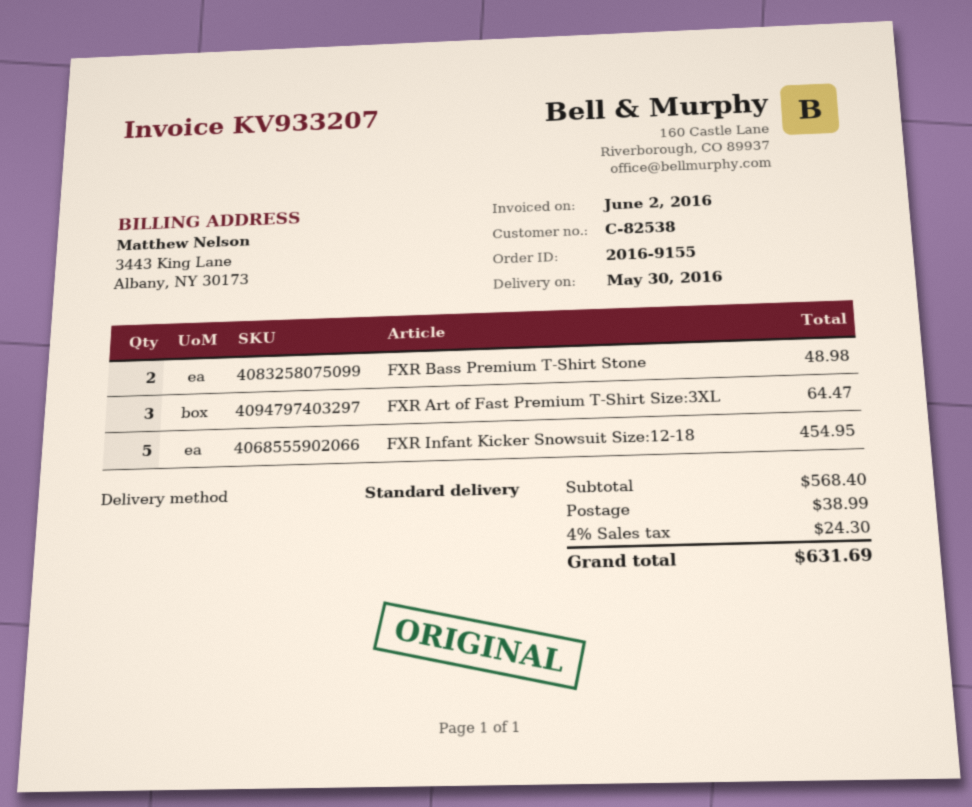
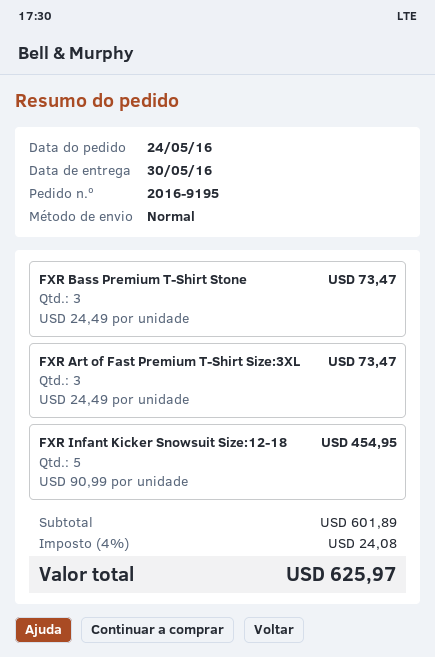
order number: 2016-9155 -> 2016-9195
FXR Bass Premium T-Shirt Stone: 2 for 48.98 -> 3 for 73.47
FXR Art of Fast Premium T-Shirt Size:3XL: 3 for 64.47 -> 3 for 73.47
subtotal: 568.40 -> 601.89
shipping: 38.99 -> none
tax: 4% = 24.30 -> 4% = 24.08
total: 631.69 -> 625.97

